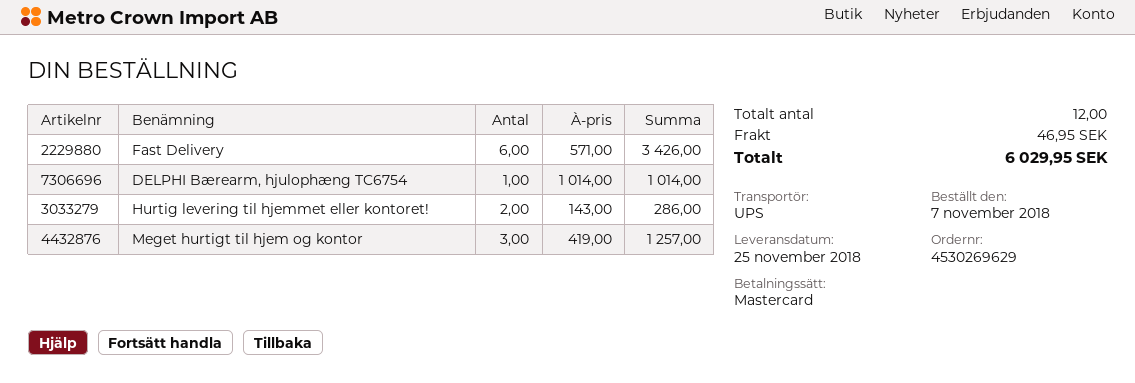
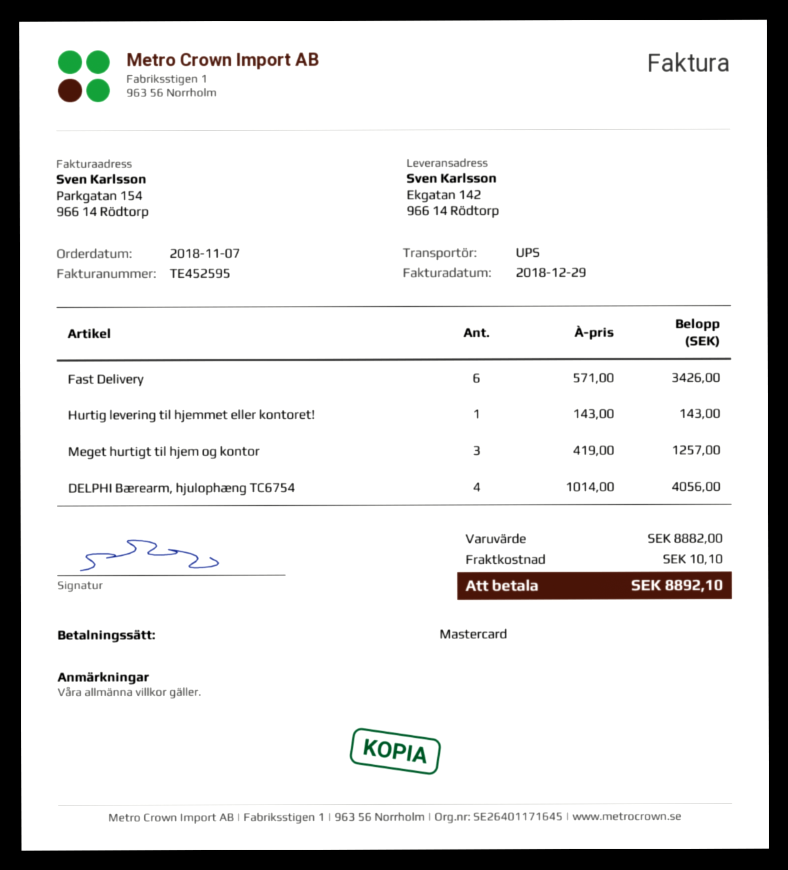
DELPHI Bærearm, hjulophæng TC6754: 1 x 1014.00 = 1014.00 -> 4 x 1014.00 = 4056.00
Hurtig levering til hjemmet eller kontoret!: 2 x 143.00 = 286.00 -> 1 x 143.00 = 143.00
shipping: 46.95 -> 10.10
total: 6029.95 -> 8892.10

